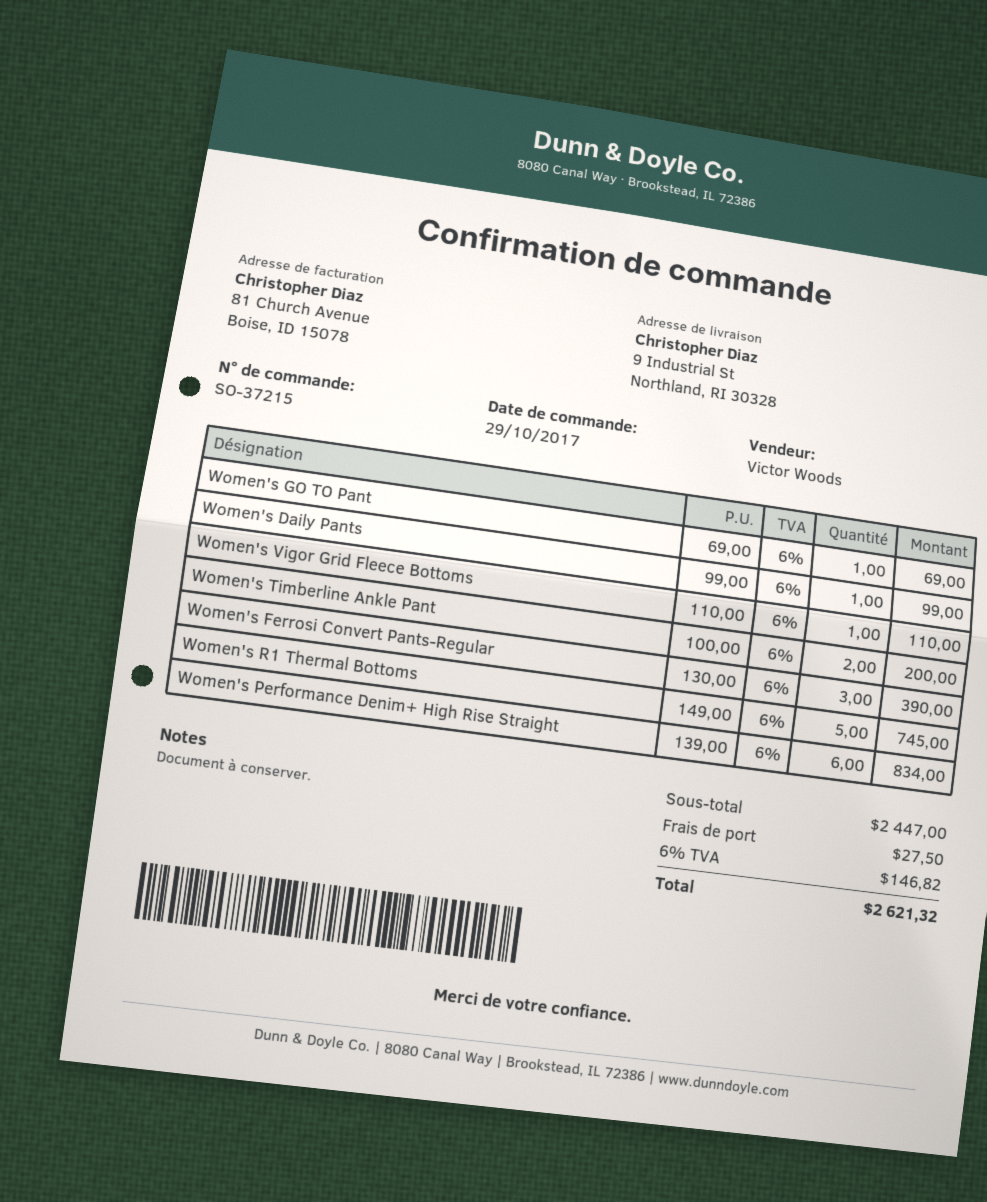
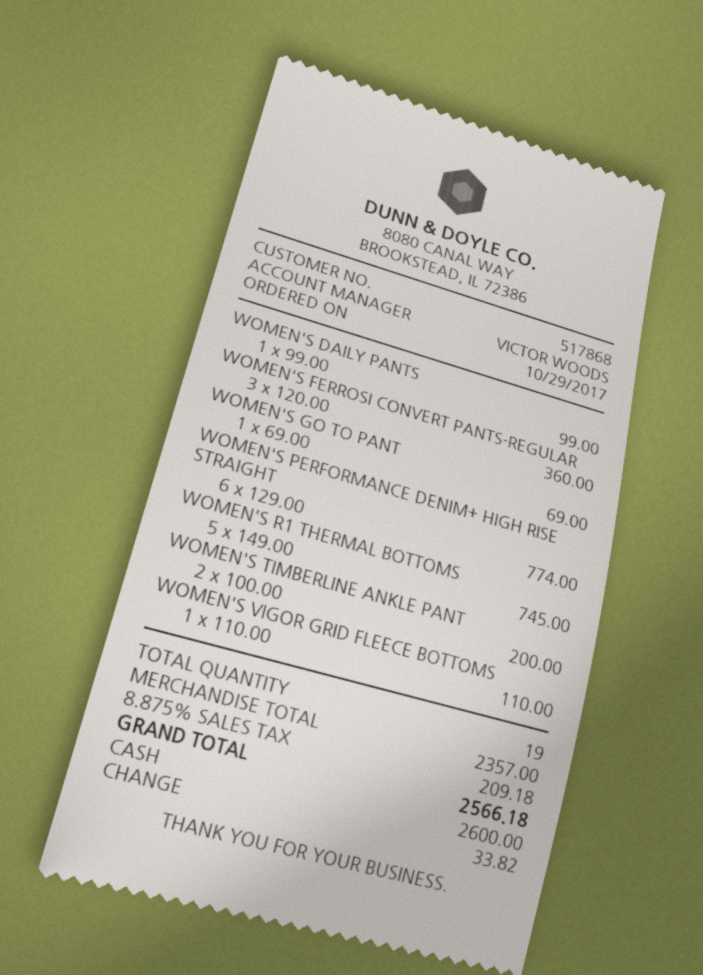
Women's Ferrosi Convert Pants-Regular: 3 x 130.00 = 390.00 -> 3 x 120.00 = 360.00
Women's Performance Denim+ High Rise Straight: 6 x 139.00 = 834.00 -> 6 x 129.00 = 774.00
subtotal: 2447.00 -> 2357.00
shipping: 27.50 -> none
tax: 6% = 146.82 -> 8.875% = 209.18
total: 2621.32 -> 2566.18

